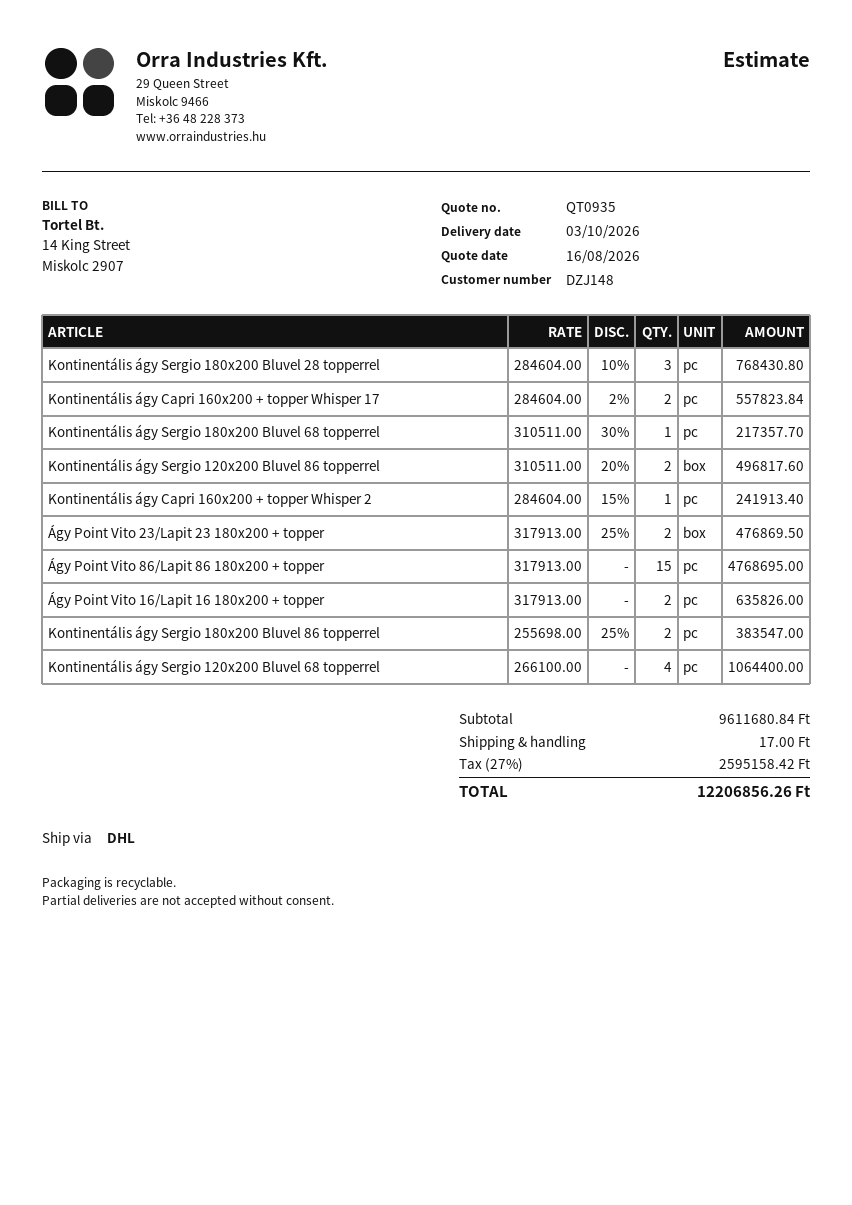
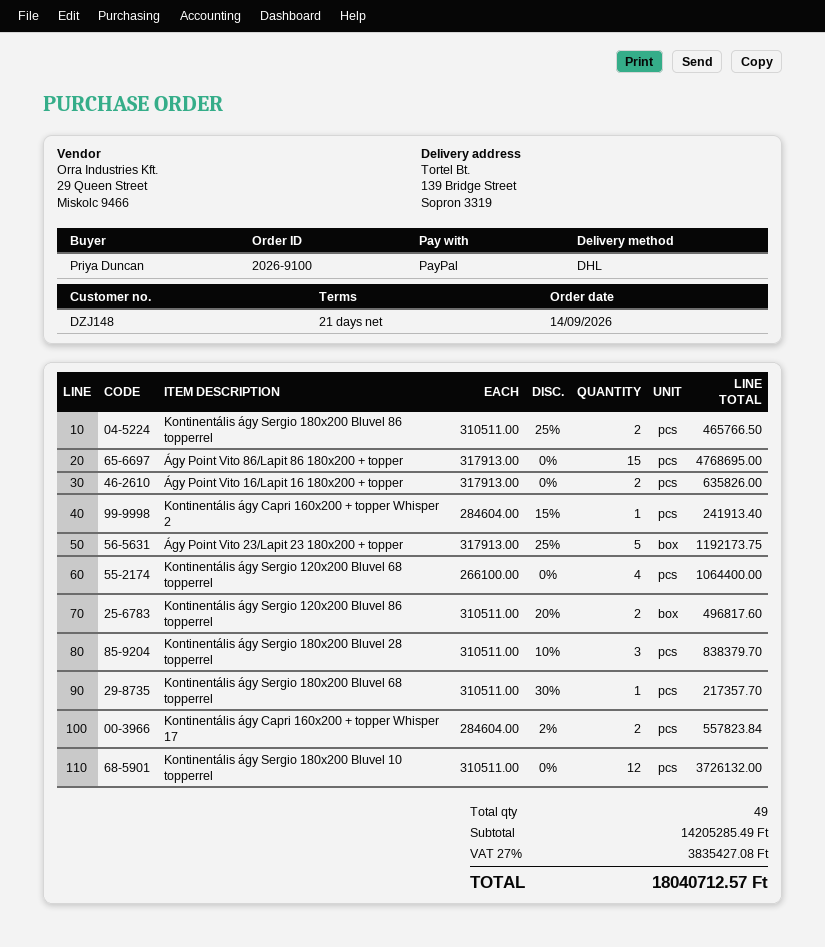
Kontinentális ágy Sergio 180x200 Bluvel 28 topperrel: 3 x 284604.00 - 10% = 768430.80 -> 3 x 310511.00 - 10% = 838379.70
Ágy Point Vito 23/Lapit 23 180x200 + topper: 2 x 317913.00 - 25% = 476869.50 -> 5 x 317913.00 - 25% = 1192173.75
Kontinentális ágy Sergio 180x200 Bluvel 86 topperrel: 2 x 255698.00 - 25% = 383547.00 -> 2 x 310511.00 - 25% = 465766.50
Kontinentális ágy Sergio 180x200 Bluvel 10 topperrel: none -> 12 x 310511.00 = 3726132.00
subtotal: 9611680.84 -> 14205285.49
shipping: 17.00 -> none
tax: 27% = 2595158.42 -> 27% = 3835427.08
total: 12206856.26 -> 18040712.57

